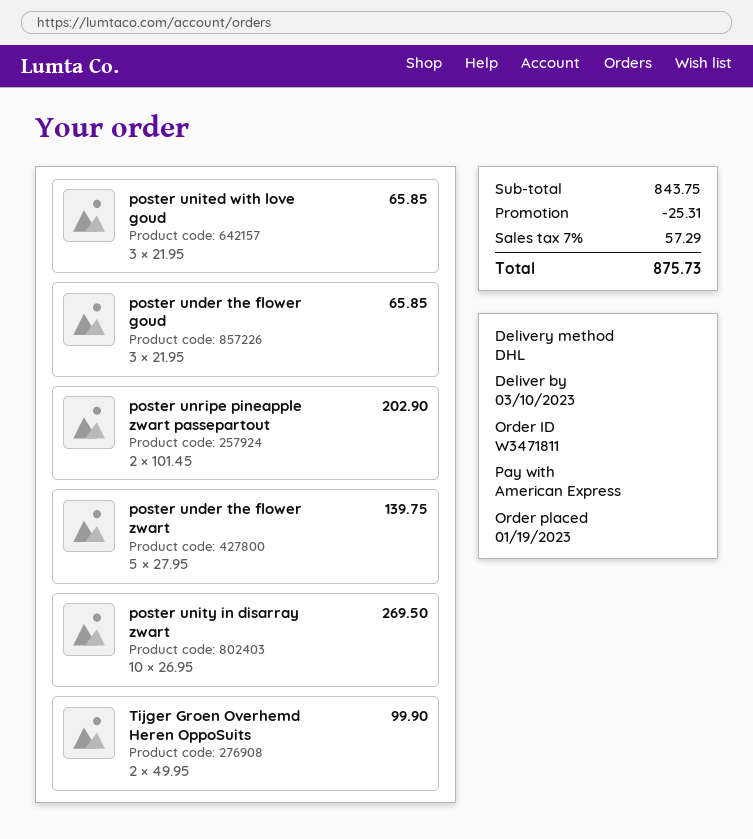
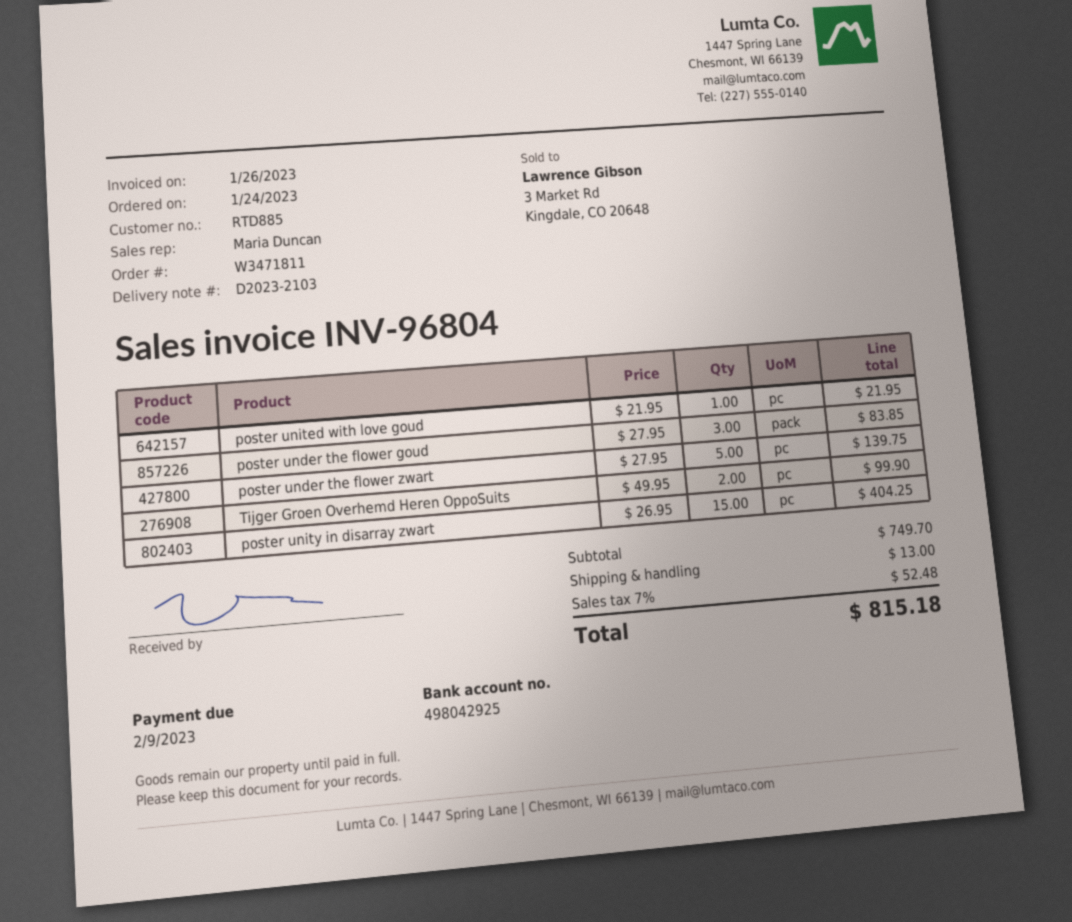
order date: 2023-01-19 -> 2023-01-24
poster united with love goud: 3 x 21.95 = 65.85 -> 1 x 21.95 = 21.95
poster under the flower goud: 3 x 21.95 = 65.85 -> 3 x 27.95 = 83.85
poster unripe pineapple zwart passepartout: 2 x 101.45 = 202.90 -> none
poster unity in disarray zwart: 10 x 26.95 = 269.50 -> 15 x 26.95 = 404.25
subtotal: 843.75 -> 749.70
discount: 25.31 -> none
shipping: none -> 13.00
tax: 7% = 57.29 -> 7% = 52.48
total: 875.73 -> 815.18

